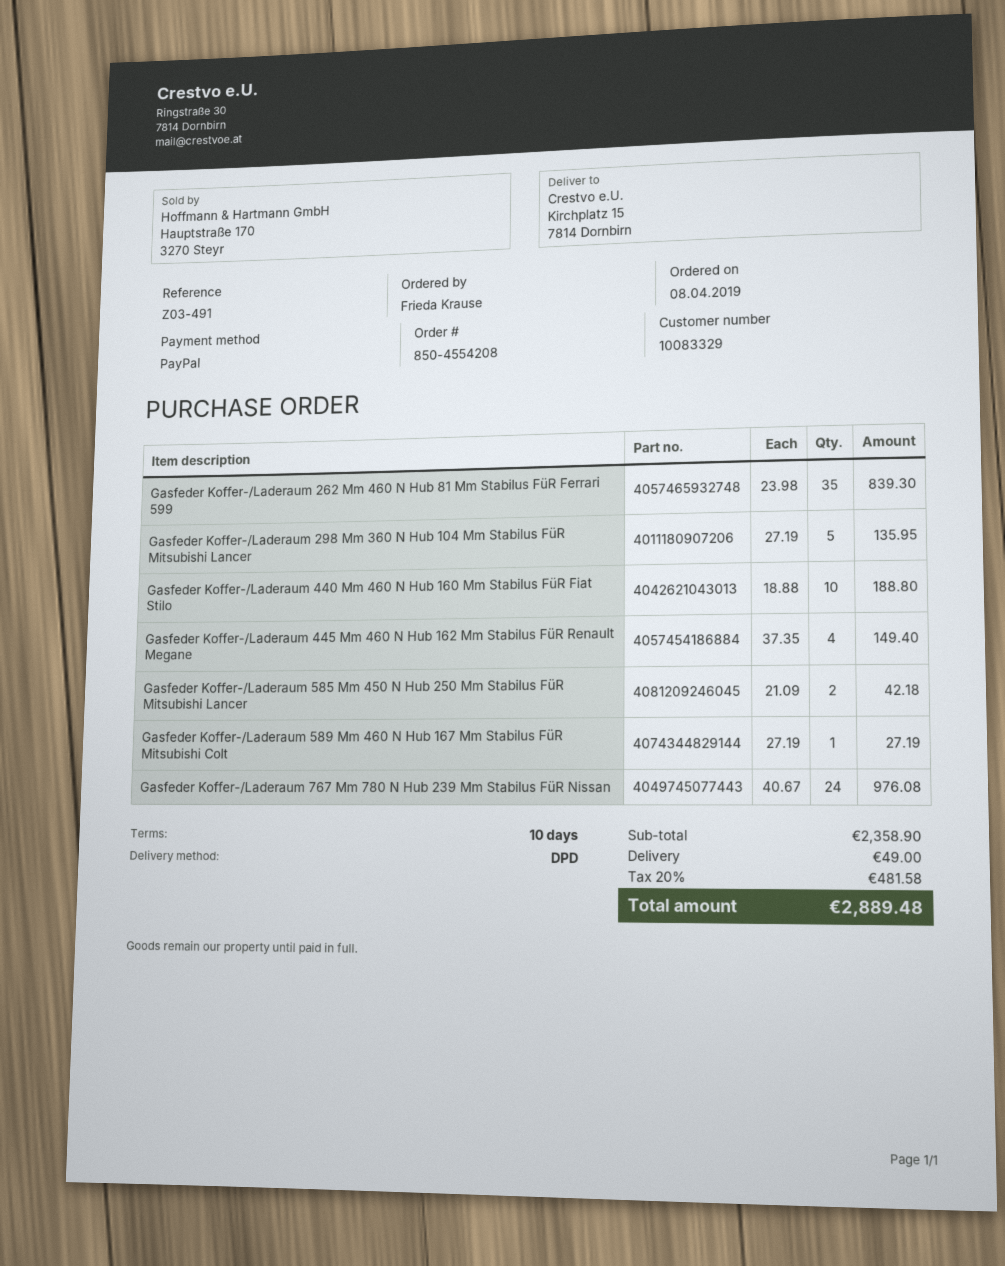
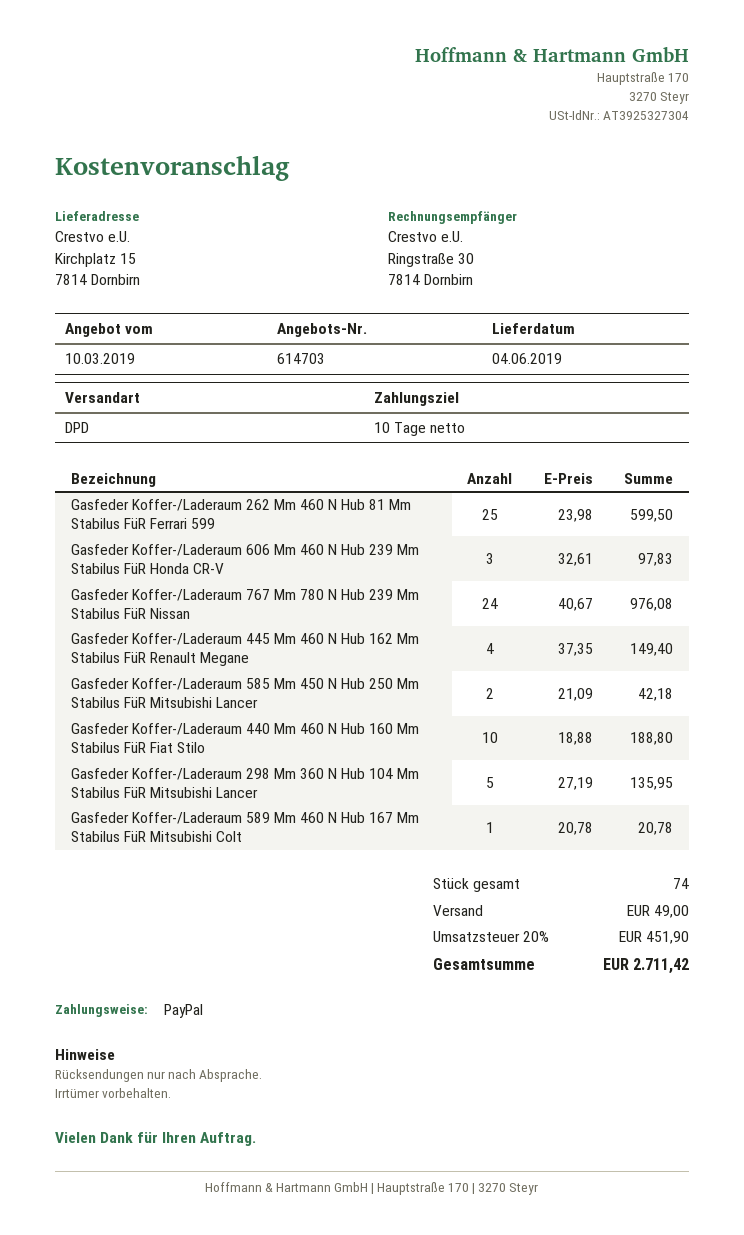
Gasfeder Koffer-/Laderaum 262 Mm 460 N Hub 81 Mm Stabilus FüR Ferrari 599: 35 x 23.98 = 839.30 -> 25 x 23.98 = 599.50
Gasfeder Koffer-/Laderaum 589 Mm 460 N Hub 167 Mm Stabilus FüR Mitsubishi Colt: 1 x 27.19 = 27.19 -> 1 x 20.78 = 20.78
Gasfeder Koffer-/Laderaum 606 Mm 460 N Hub 239 Mm Stabilus FüR Honda CR-V: none -> 3 x 32.61 = 97.83
tax: 20% = 481.58 -> 20% = 451.90
total: 2889.48 -> 2711.42

